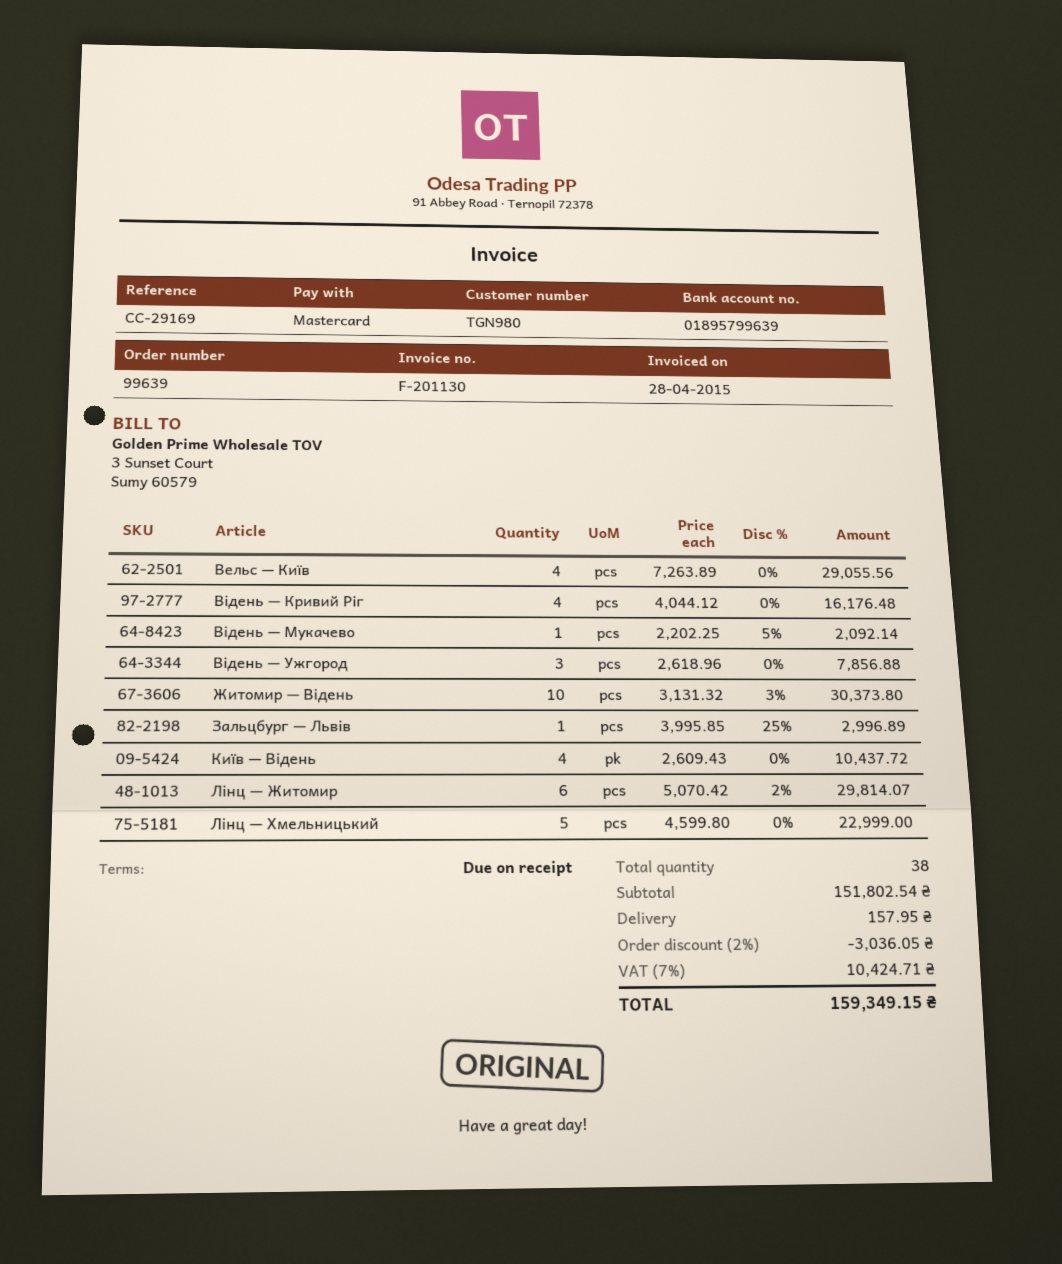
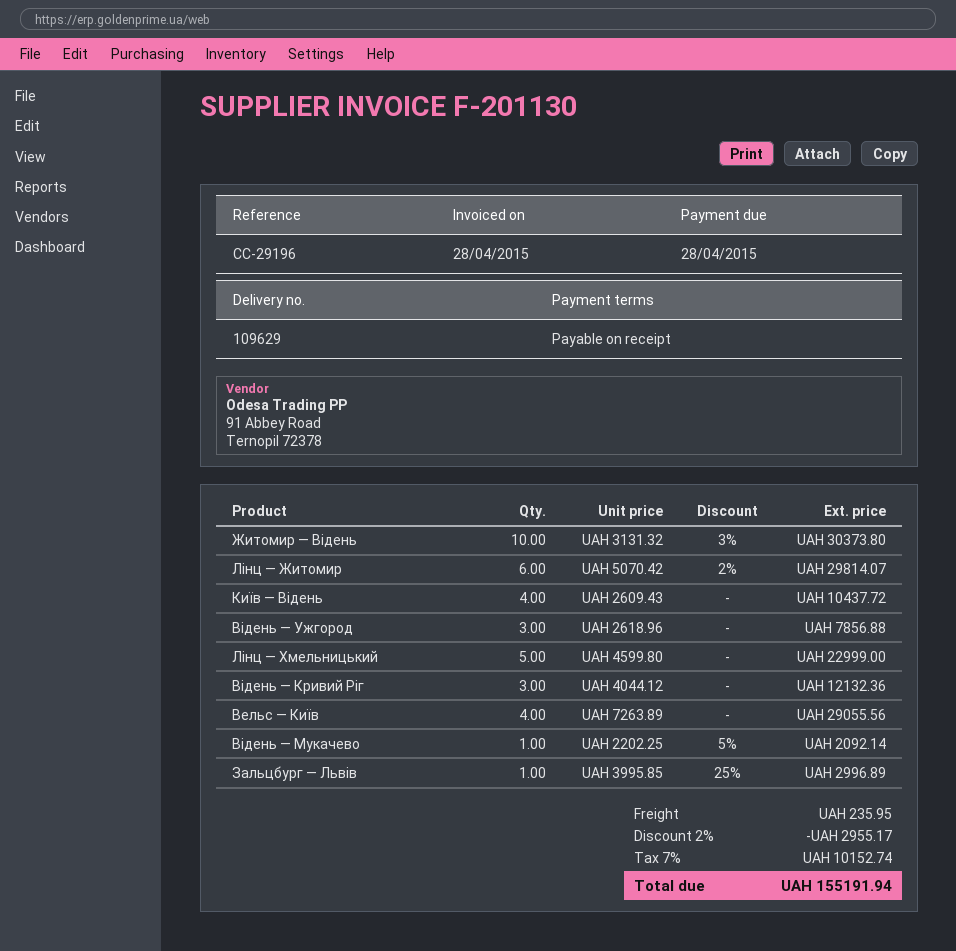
reference: CC-29169 -> CC-29196
Відень — Кривий Ріг: 4 x 4044.12 = 16176.48 -> 3 x 4044.12 = 12132.36
discount: 2% = 3036.05 -> 2% = 2955.17
shipping: 157.95 -> 235.95
tax: 7% = 10424.71 -> 7% = 10152.74
total: 159349.15 -> 155191.94

